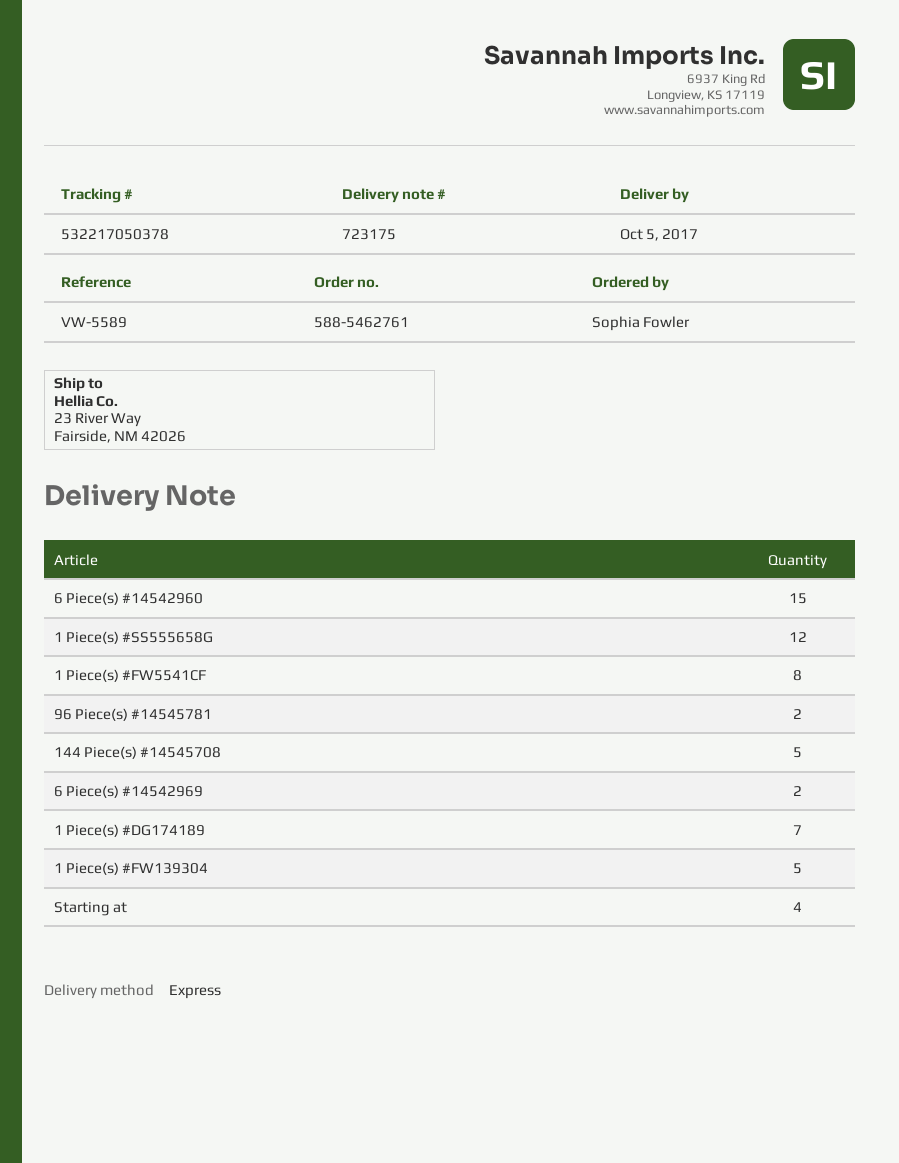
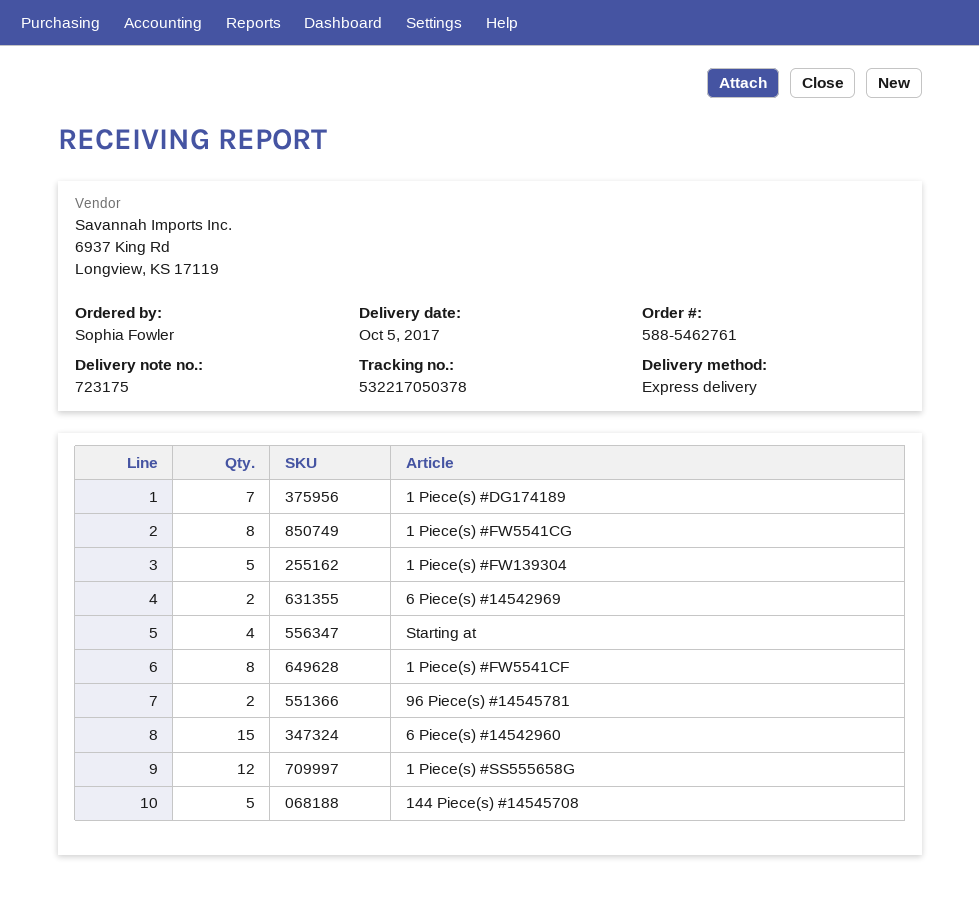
1 Piece(s) #FW5541CG: none -> 8

